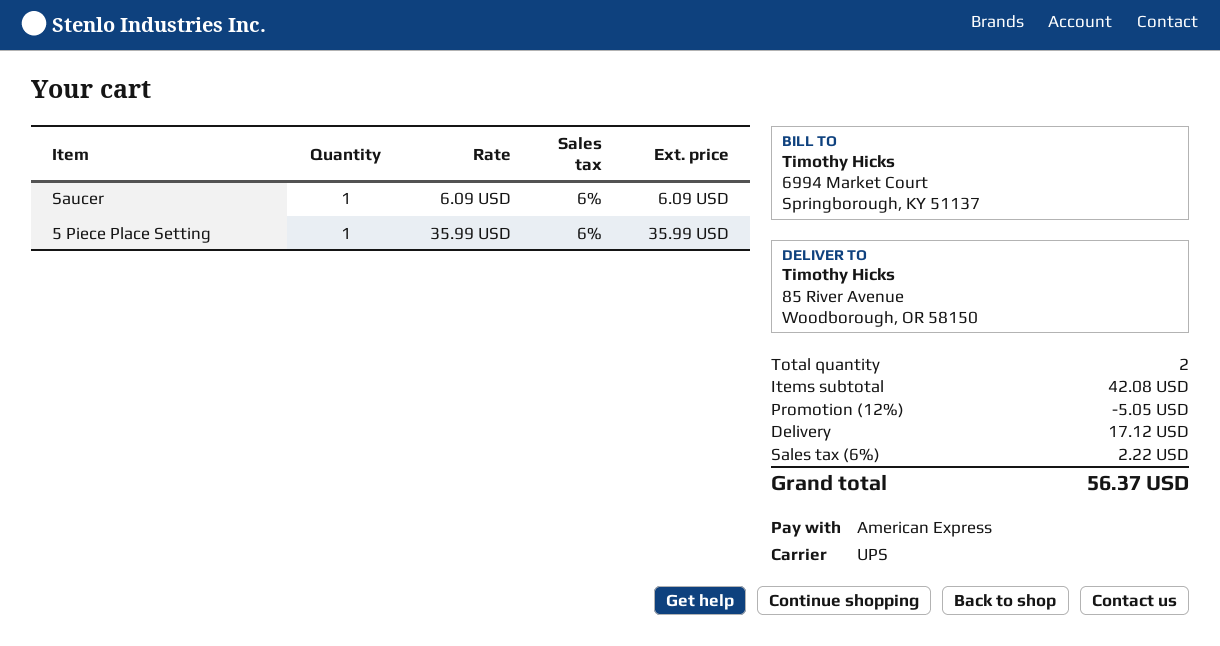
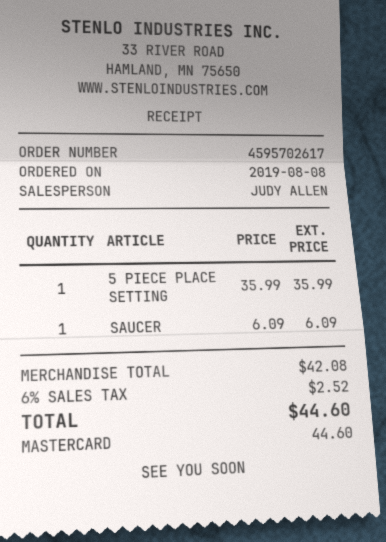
payment method: American Express -> Mastercard
discount: 12% = 5.05 -> none
shipping: 17.12 -> none
tax: 6% = 2.22 -> 6% = 2.52
total: 56.37 -> 44.60

